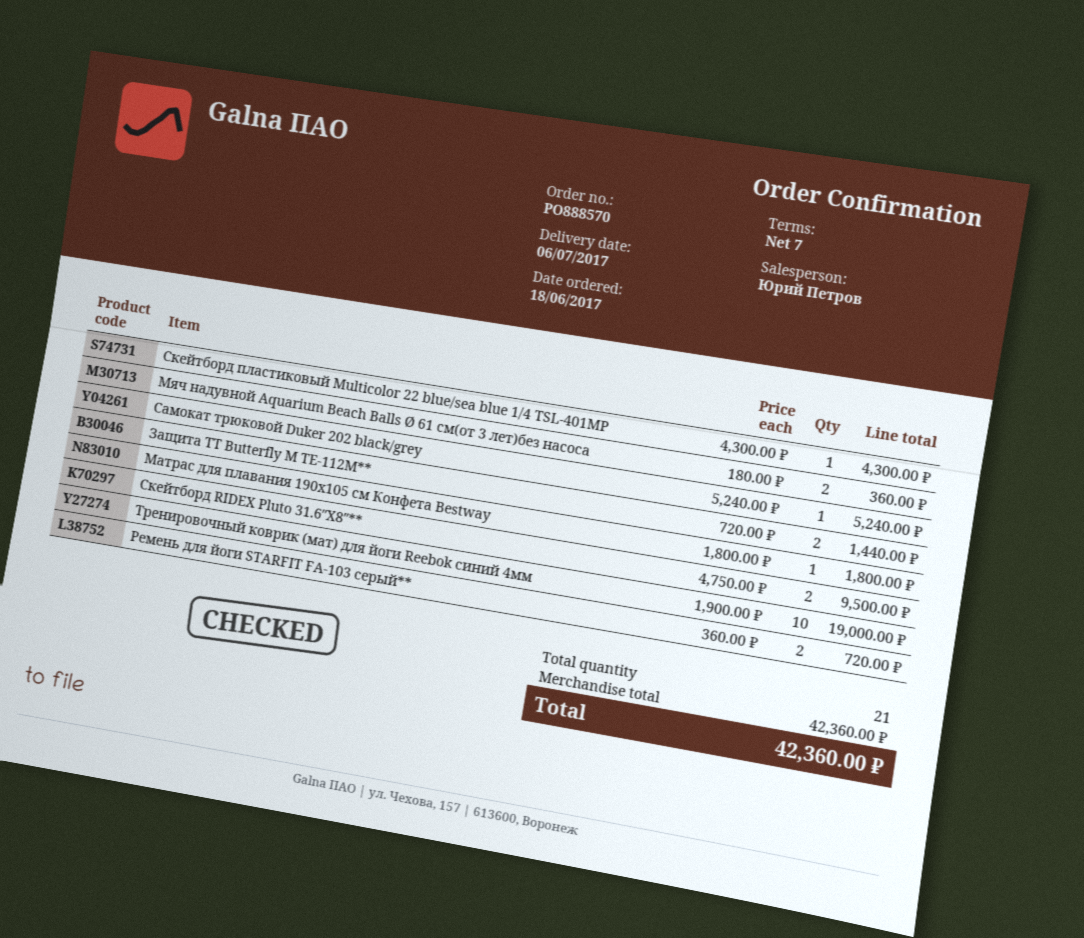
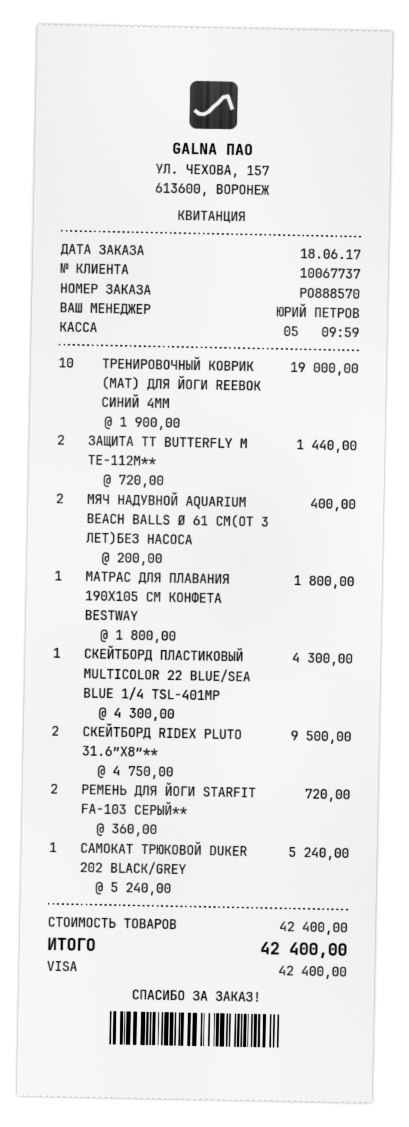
Мяч надувной Aquarium Beach Balls Ø 61 см(от 3 лет)без насоса: 2 x 180.00 = 360.00 -> 2 x 200.00 = 400.00
subtotal: 42360.00 -> 42400.00
total: 42360.00 -> 42400.00

